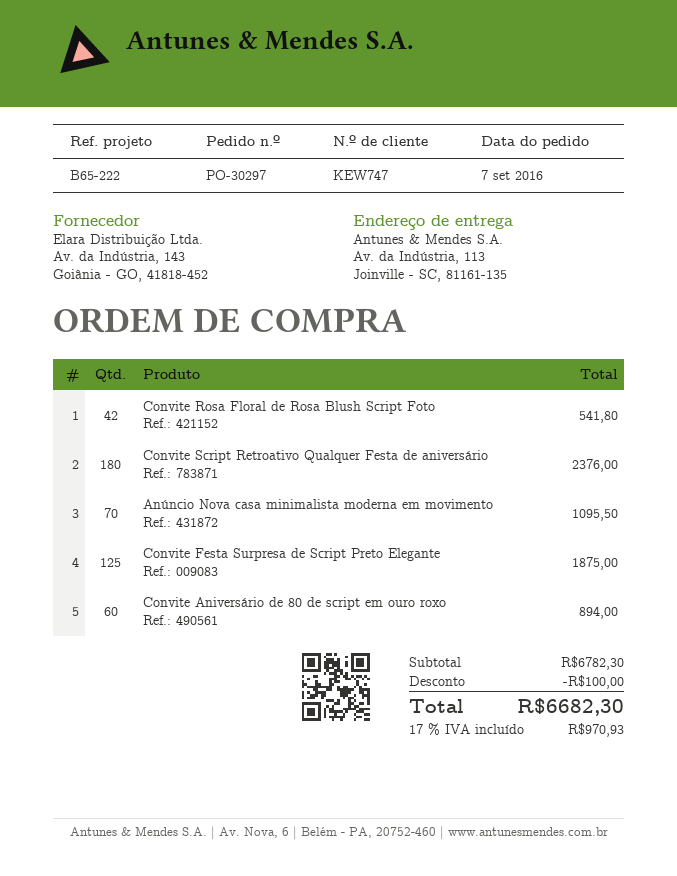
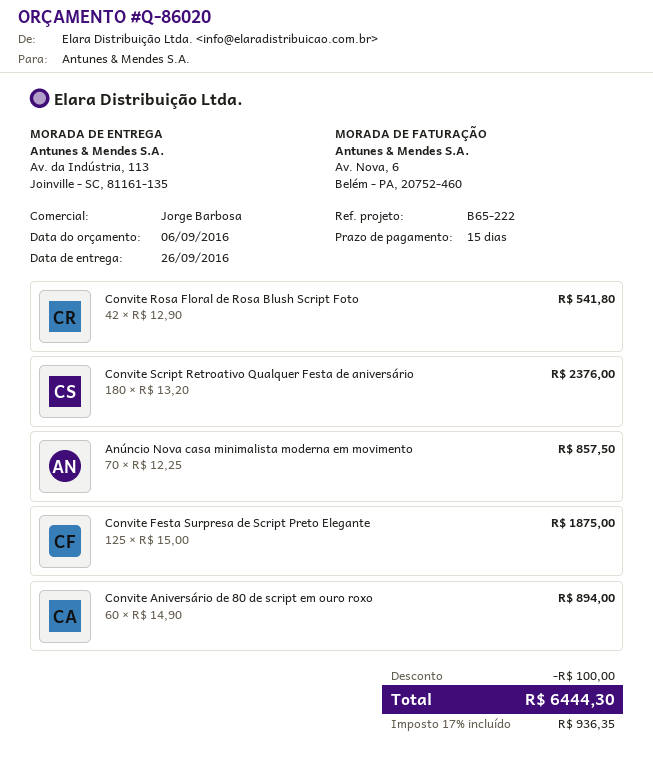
Anúncio Nova casa minimalista moderna em movimento: 70 for 1095.50 -> 70 for 857.50
tax: 17% = 970.93 -> 17% = 936.35
total: 6682.30 -> 6444.30

